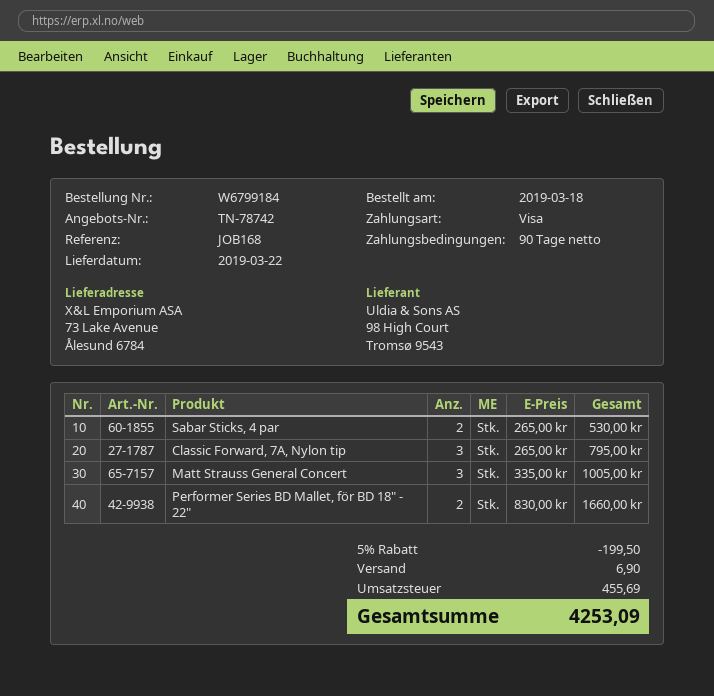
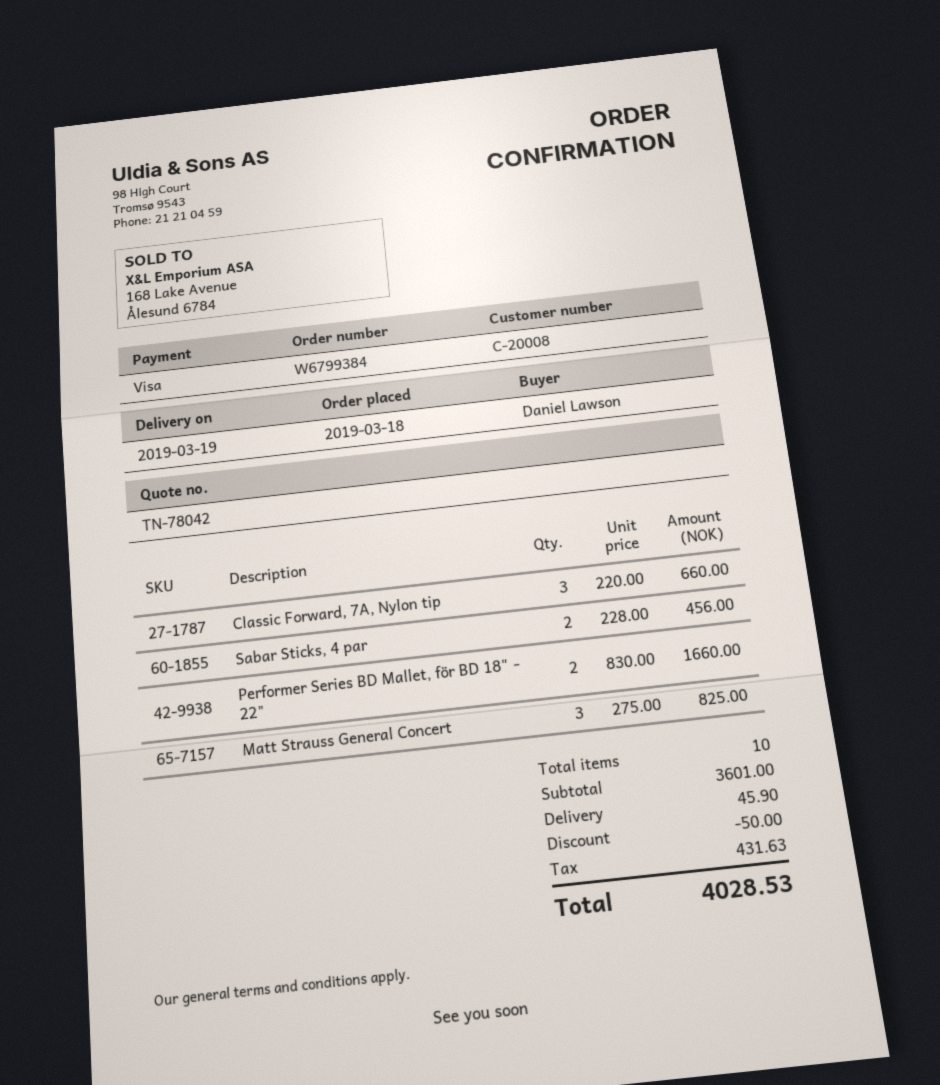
quote number: TN-78742 -> TN-78042
order number: W6799184 -> W6799384
delivery date: 2019-03-22 -> 2019-03-19
Sabar Sticks, 4 par: 2 x 265.00 = 530.00 -> 2 x 228.00 = 456.00
Classic Forward, 7A, Nylon tip: 3 x 265.00 = 795.00 -> 3 x 220.00 = 660.00
Matt Strauss General Concert: 3 x 335.00 = 1005.00 -> 3 x 275.00 = 825.00
discount: 199.50 -> 50.00
shipping: 6.90 -> 45.90
tax: 455.69 -> 431.63
total: 4253.09 -> 4028.53

